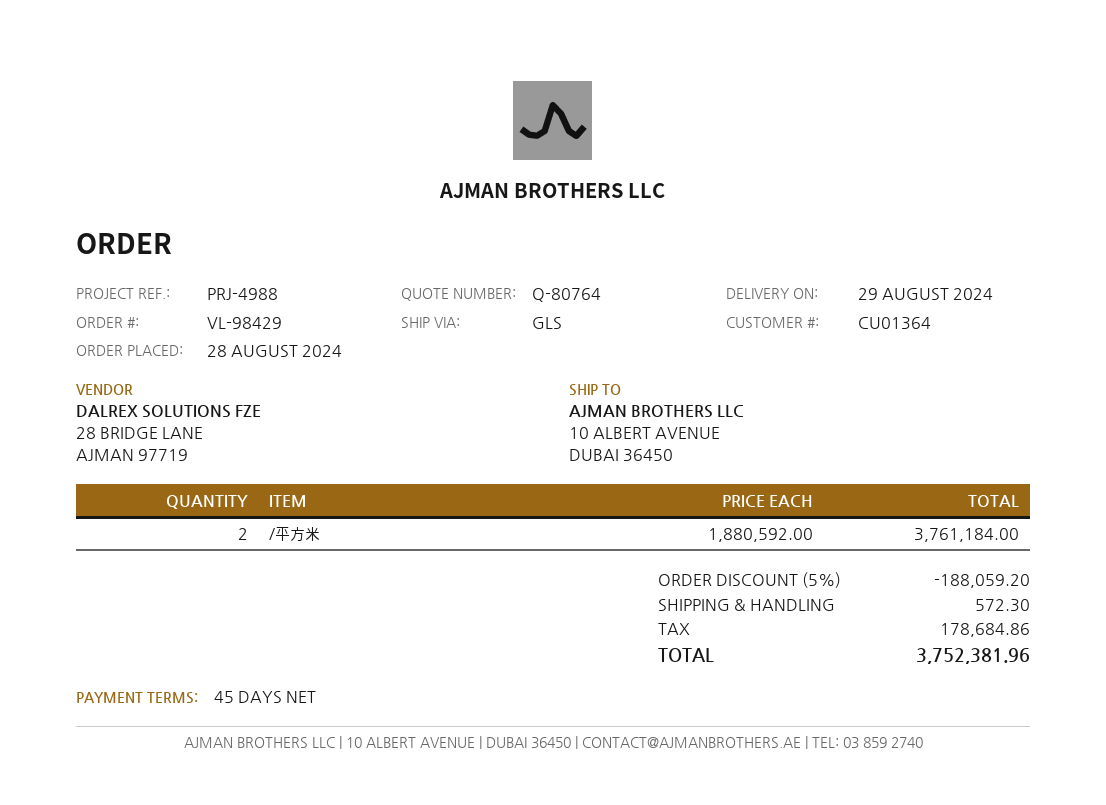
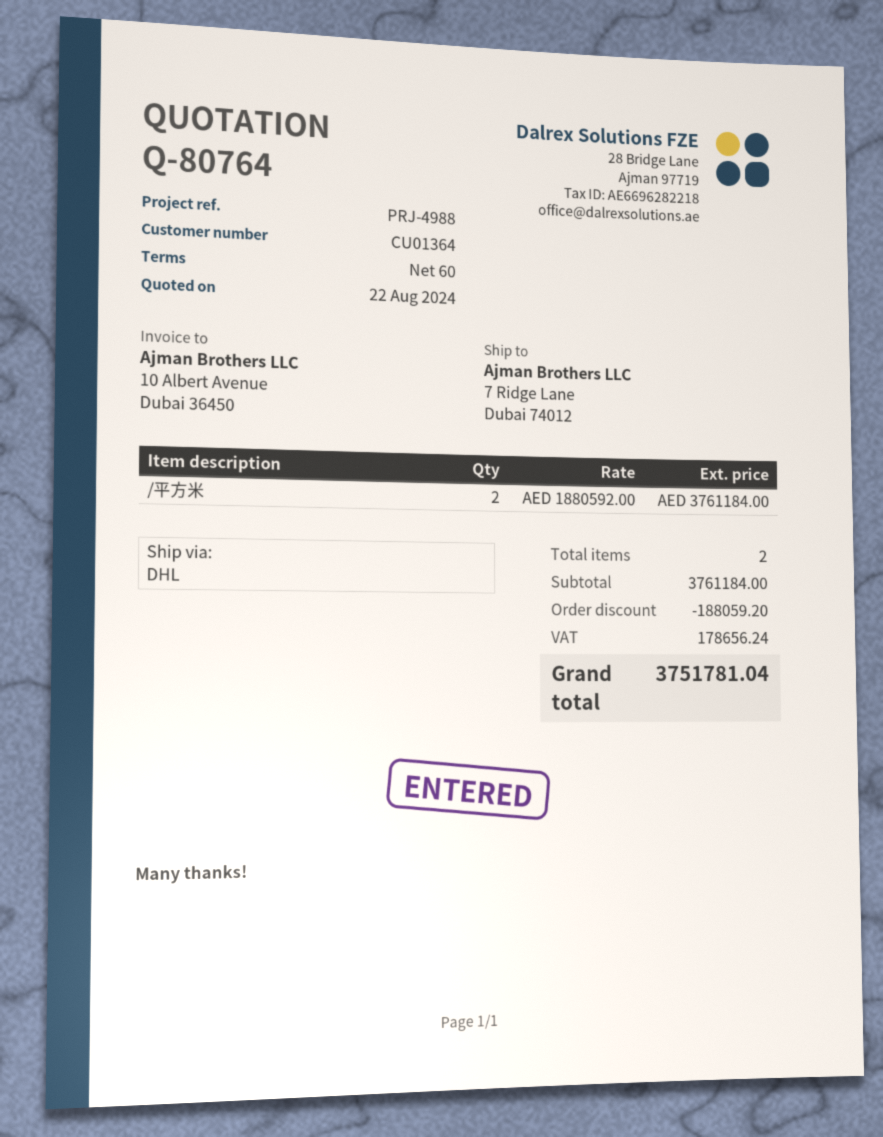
payment terms: 45 days -> 60 days
shipping method: GLS -> DHL
ship to: 10 ALBERT AVENUE, DUBAI 36450 -> 7 Ridge Lane, Dubai 74012
shipping: 572.30 -> none
tax: 178684.86 -> 178656.24
total: 3752381.96 -> 3751781.04

